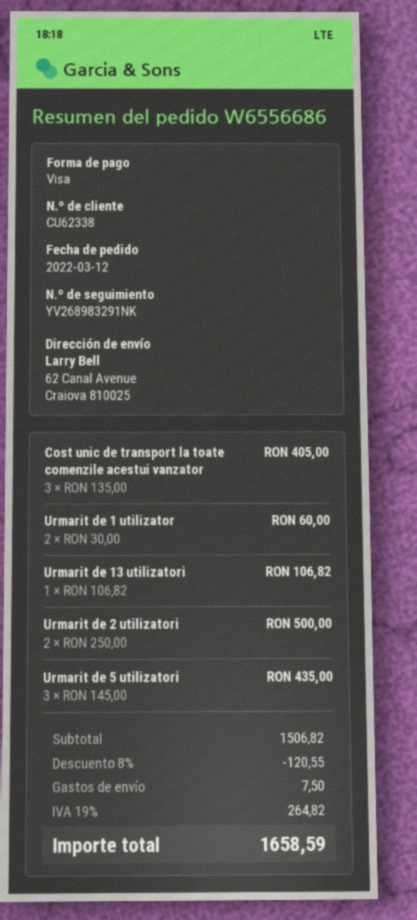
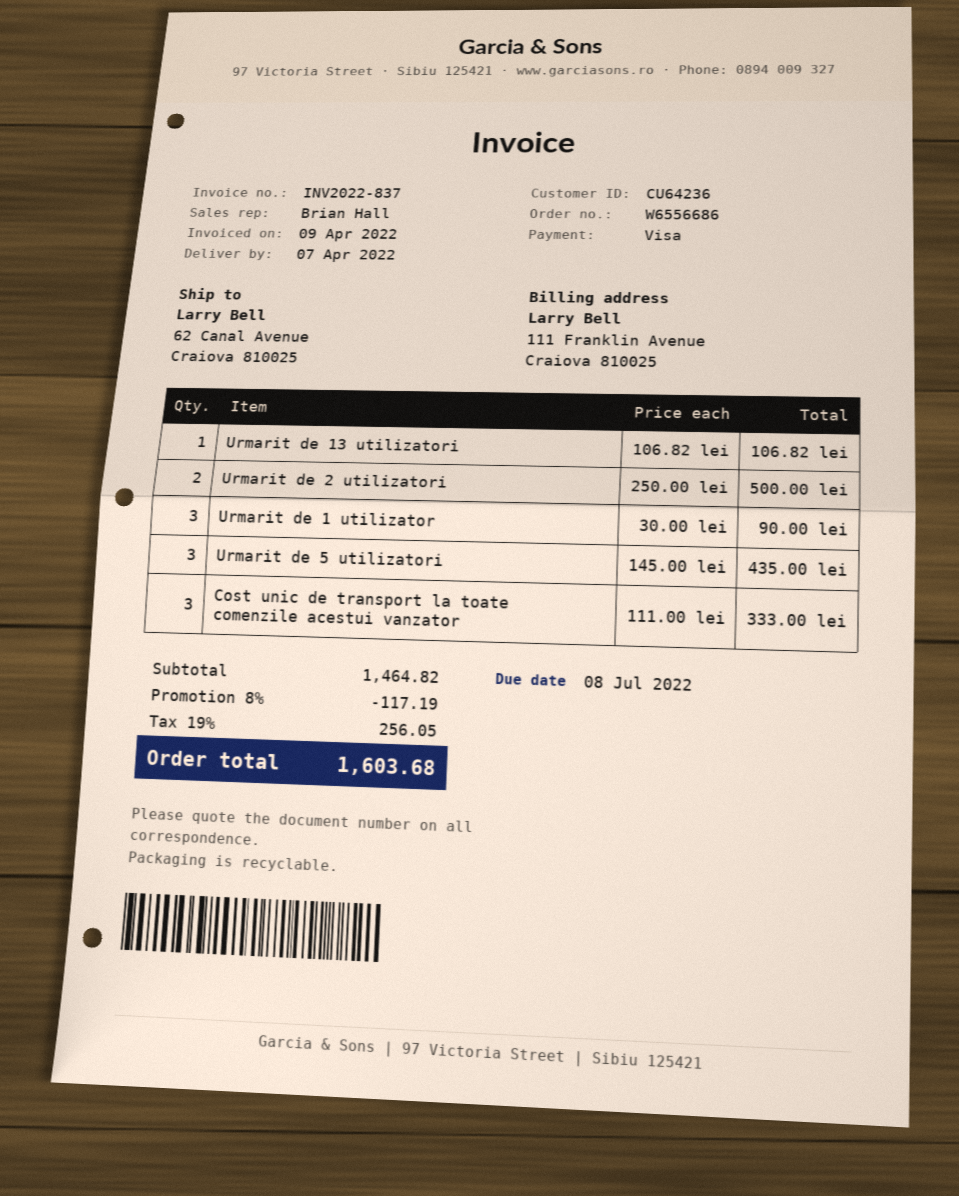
customer number: CU62338 -> CU64236
Cost unic de transport la toate comenzile acestui vanzator: 3 x 135.00 = 405.00 -> 3 x 111.00 = 333.00
Urmarit de 1 utilizator: 2 x 30.00 = 60.00 -> 3 x 30.00 = 90.00
subtotal: 1506.82 -> 1464.82
discount: 8% = 120.55 -> 8% = 117.19
shipping: 7.50 -> none
tax: 19% = 264.82 -> 19% = 256.05
total: 1658.59 -> 1603.68

